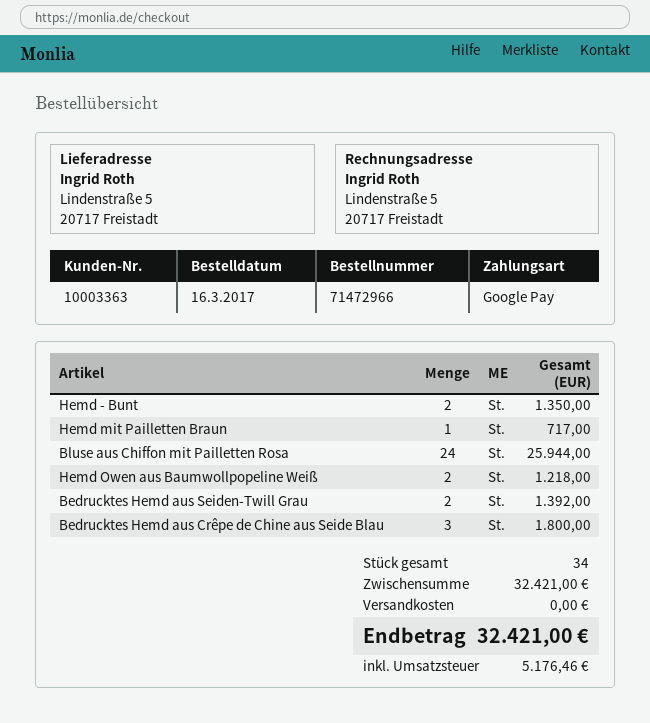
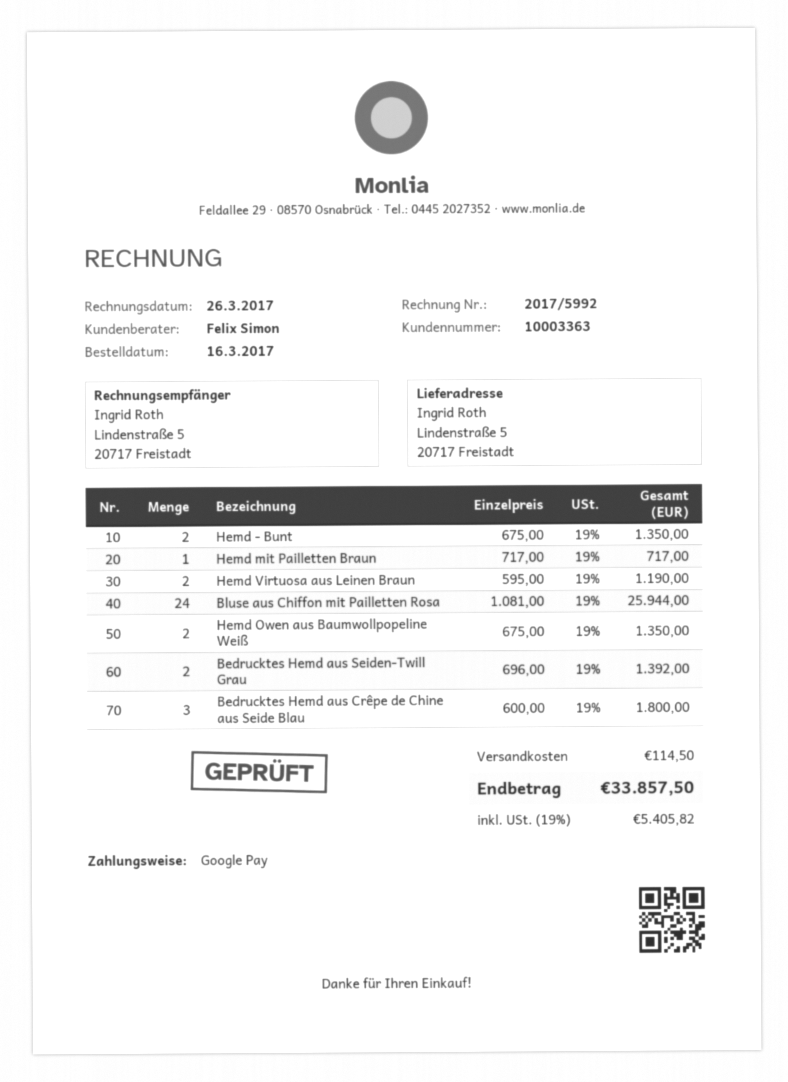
Hemd Owen aus Baumwollpopeline Weiß: 2 for 1218.00 -> 2 for 1350.00
Hemd Virtuosa aus Leinen Braun: none -> 2 for 1190.00
shipping: 0.00 -> 114.50
tax: 5176.46 -> 5405.82
total: 32421.00 -> 33857.50

